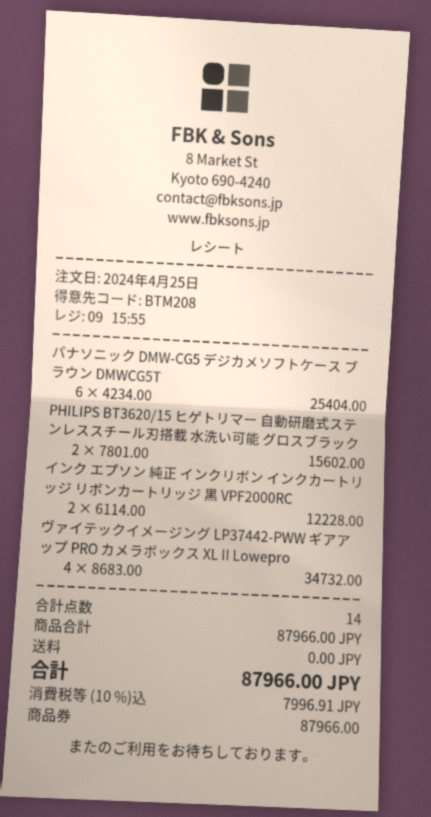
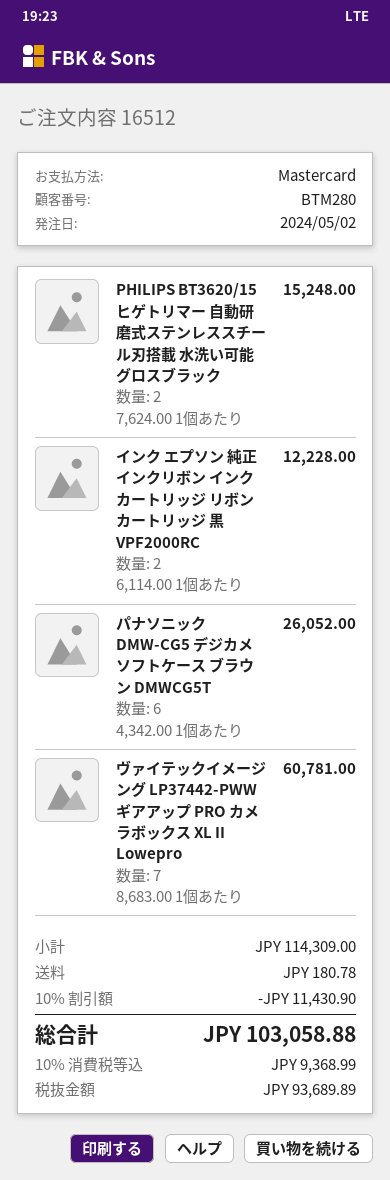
order date: 2024-04-25 -> 2024-05-02
customer number: BTM208 -> BTM280
payment method: gift card -> Mastercard
パナソニック DMW-CG5 デジカメソフトケース ブラウン DMWCG5T: 6 x 4234.00 = 25404.00 -> 6 x 4342.00 = 26052.00
PHILIPS BT3620/15 ヒゲトリマー 自動研磨式ステンレススチール刃搭載 水洗い可能 グロスブラック: 2 x 7801.00 = 15602.00 -> 2 x 7624.00 = 15248.00
ヴァイテックイメージング LP37442-PWW ギアアップ PRO カメラボックス XL II Lowepro: 4 x 8683.00 = 34732.00 -> 7 x 8683.00 = 60781.00
subtotal: 87966.00 -> 114309.00
discount: none -> 10% = 11430.90
shipping: 0.00 -> 180.78
tax: 10% = 7996.91 -> 10% = 9368.99
total: 87966.00 -> 103058.88

